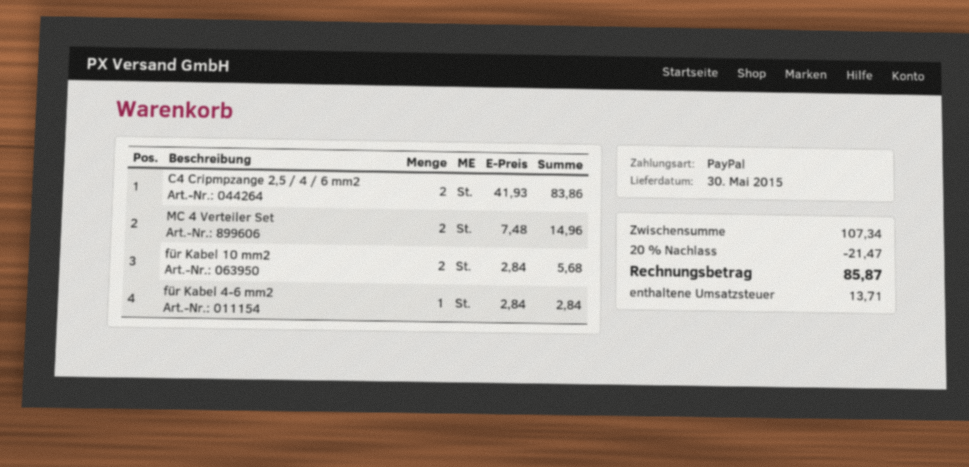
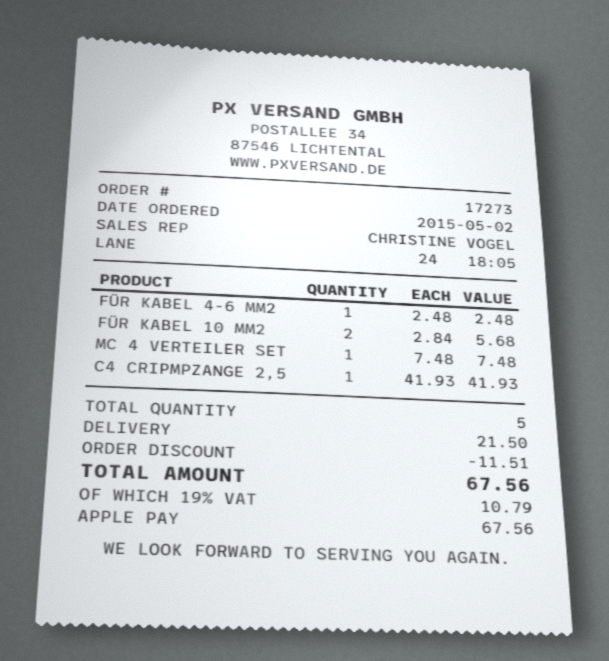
payment method: PayPal -> Apple Pay
C4 Cripmpzange 2,5 / 4 / 6 mm2: 2 x 41.93 = 83.86 -> 1 x 41.93 = 41.93
MC 4 Verteiler Set: 2 x 7.48 = 14.96 -> 1 x 7.48 = 7.48
für Kabel 4-6 mm2: 1 x 2.84 = 2.84 -> 1 x 2.48 = 2.48
discount: 21.47 -> 11.51
shipping: none -> 21.50
tax: 13.71 -> 10.79
total: 85.87 -> 67.56

